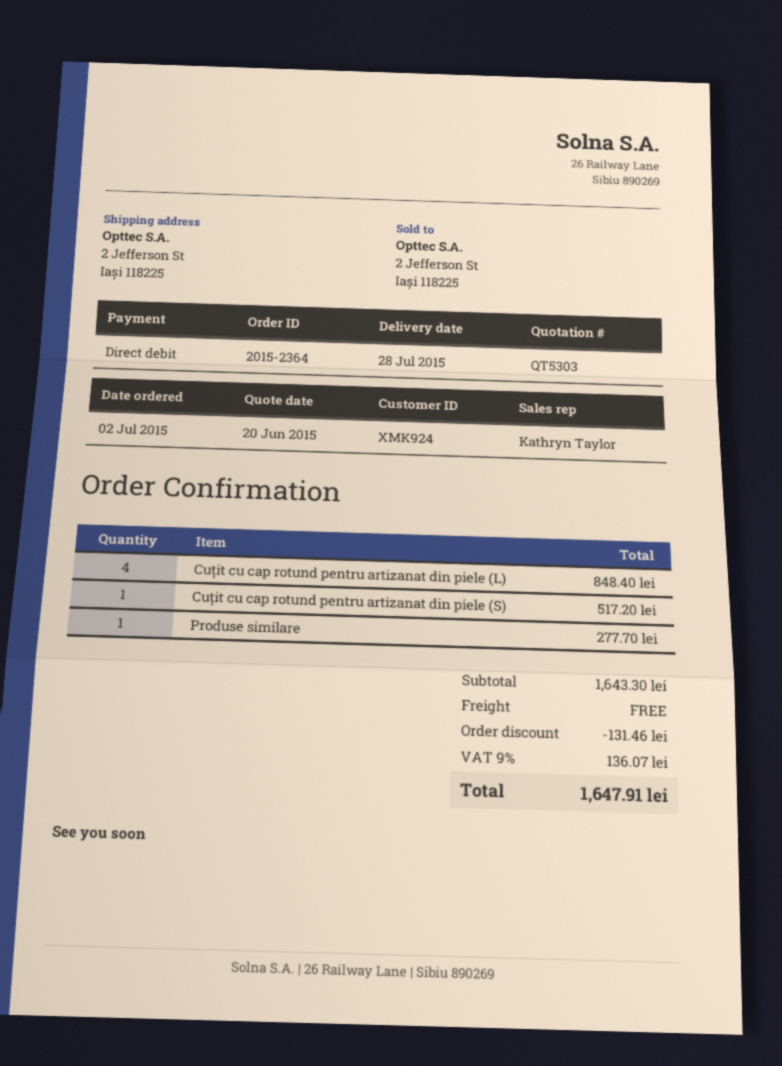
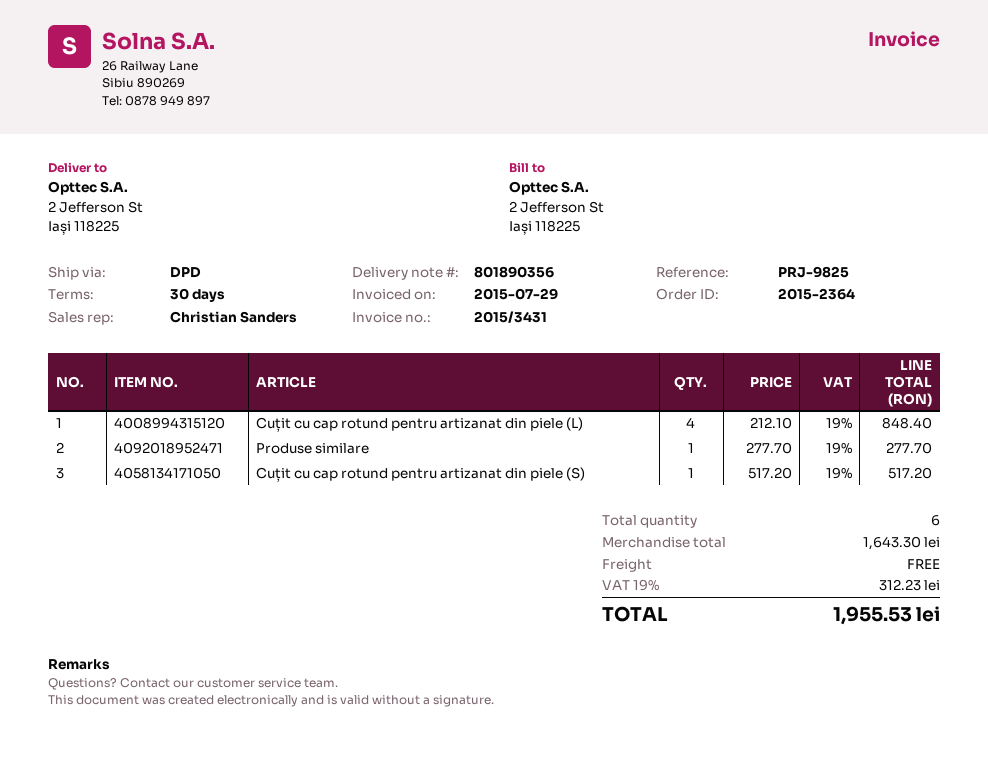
sales rep: Kathryn Taylor -> Christian Sanders
discount: 131.46 -> none
tax: 9% = 136.07 -> 19% = 312.23
total: 1647.91 -> 1955.53

